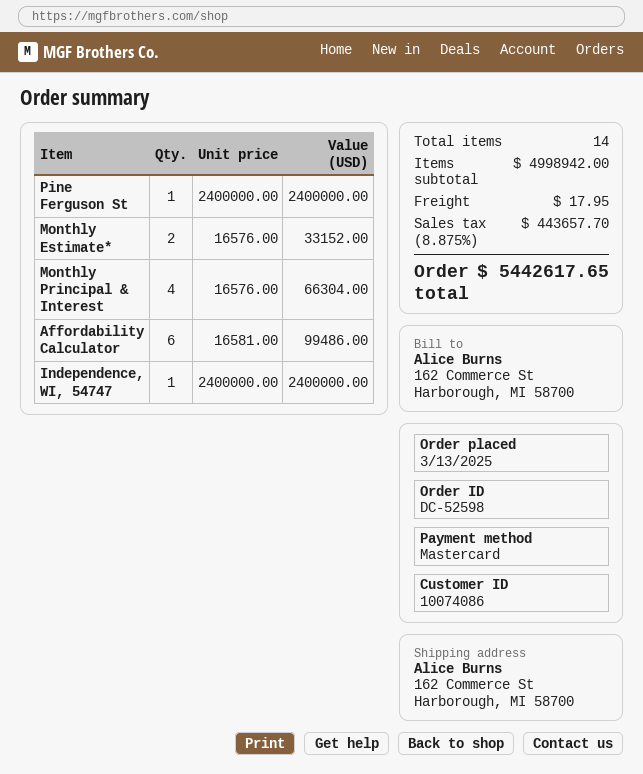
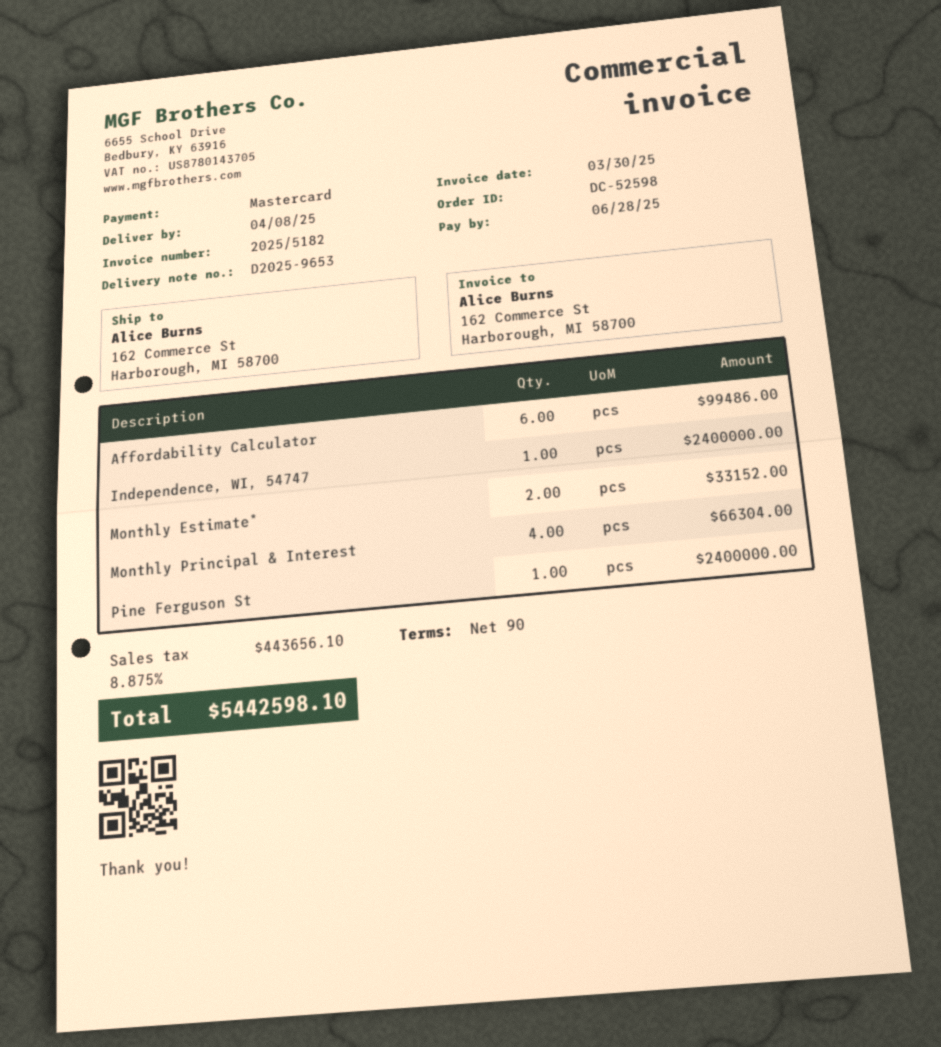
shipping: 17.95 -> none
tax: 8.875% = 443657.70 -> 8.875% = 443656.10
total: 5442617.65 -> 5442598.10

